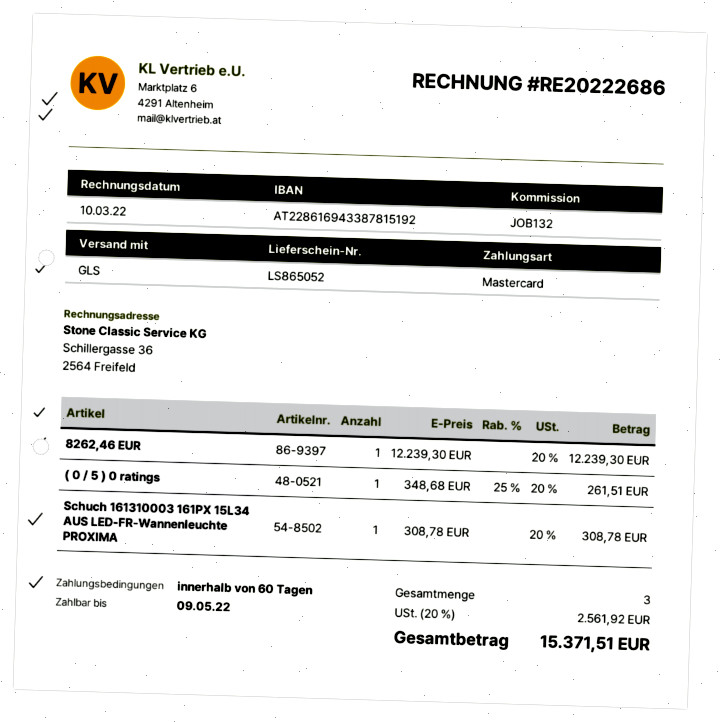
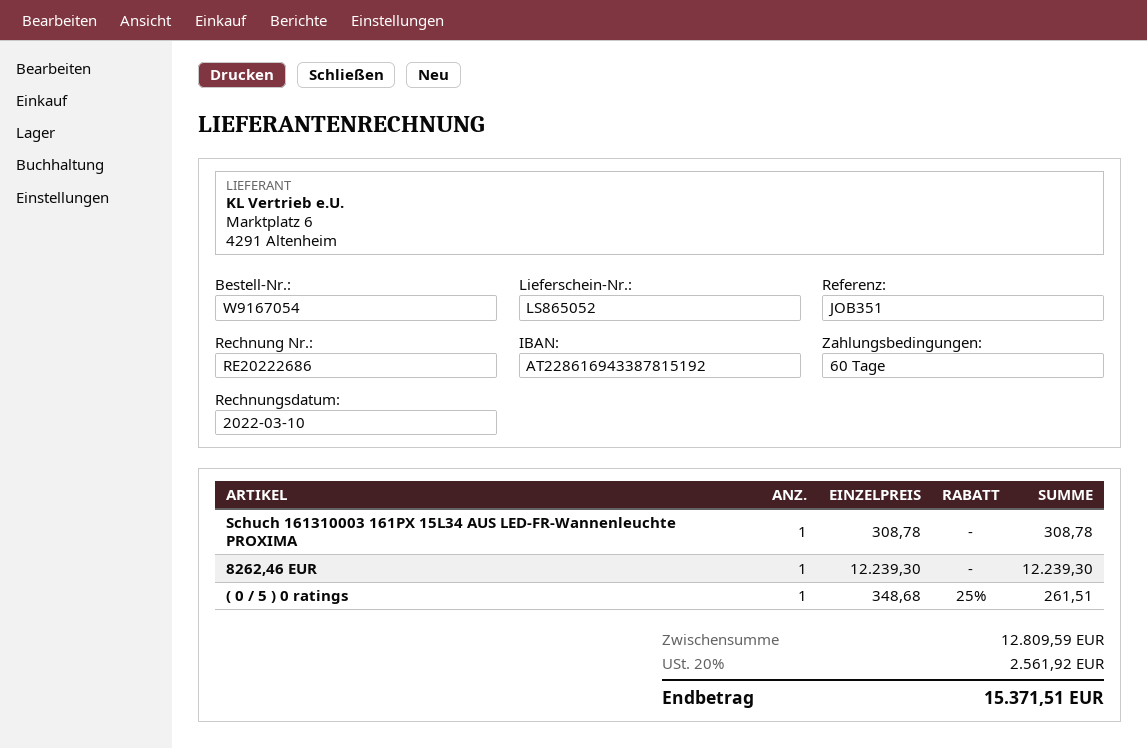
reference: JOB132 -> JOB351

